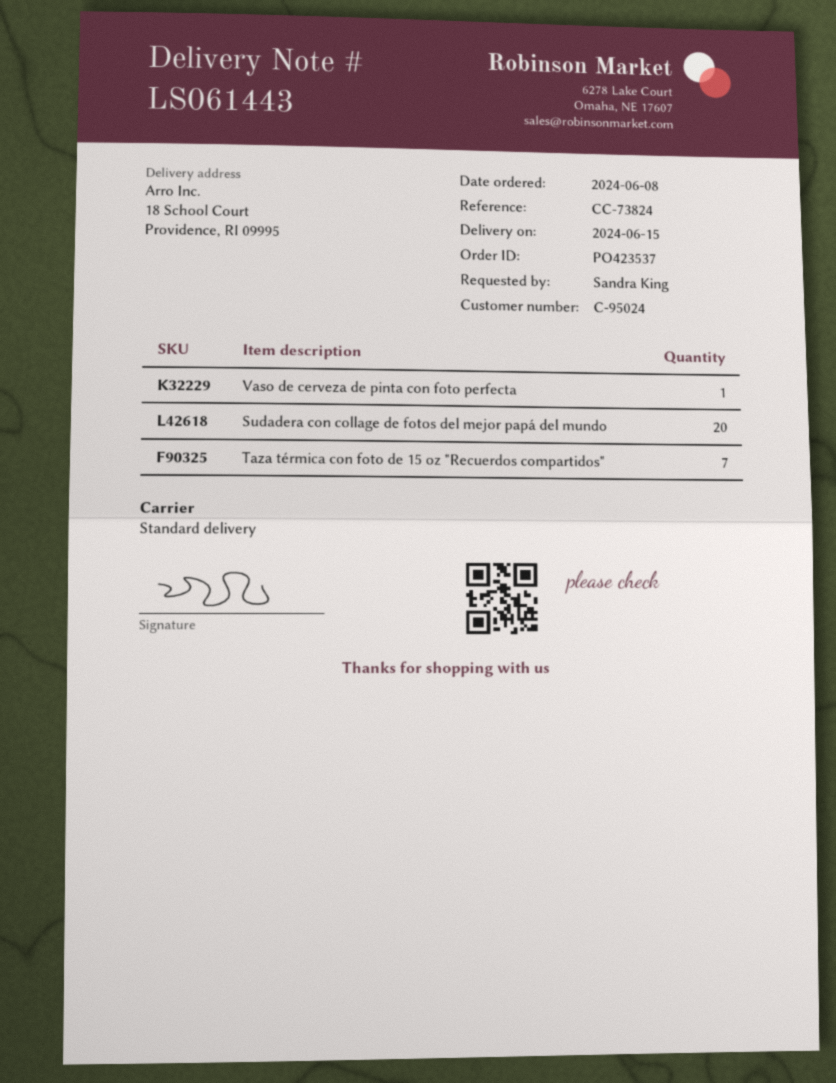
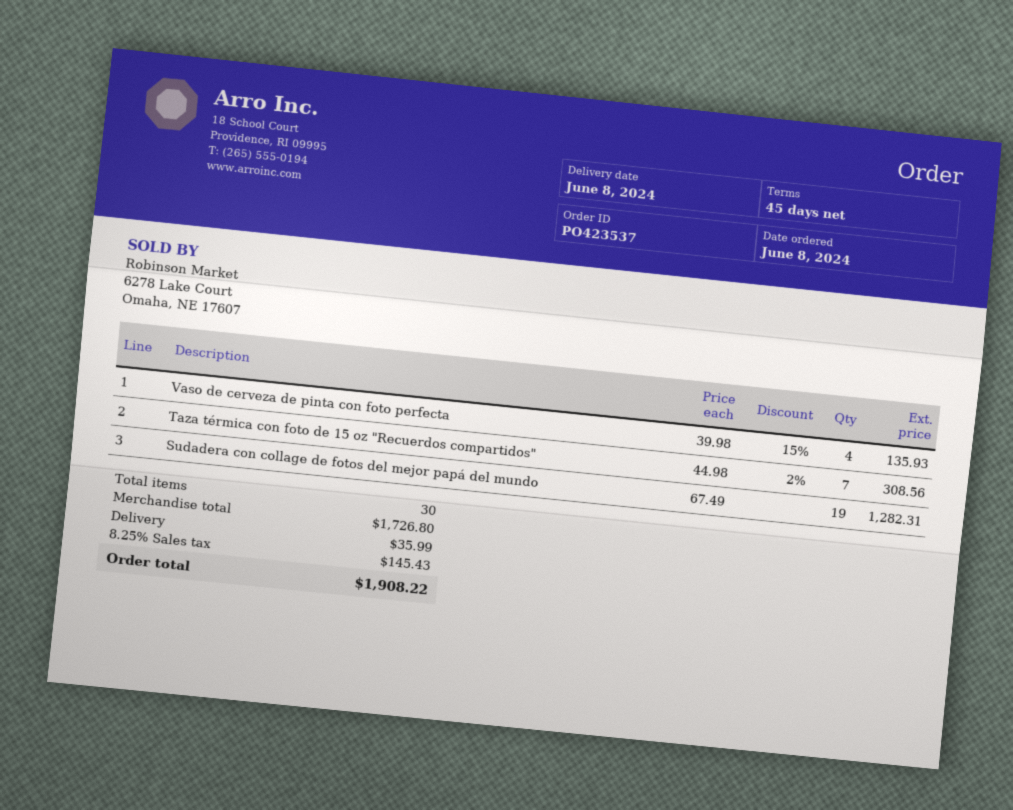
delivery date: 2024-06-15 -> 2024-06-08
Vaso de cerveza de pinta con foto perfecta: 1 -> 4
Sudadera con collage de fotos del mejor papá del mundo: 20 -> 19

